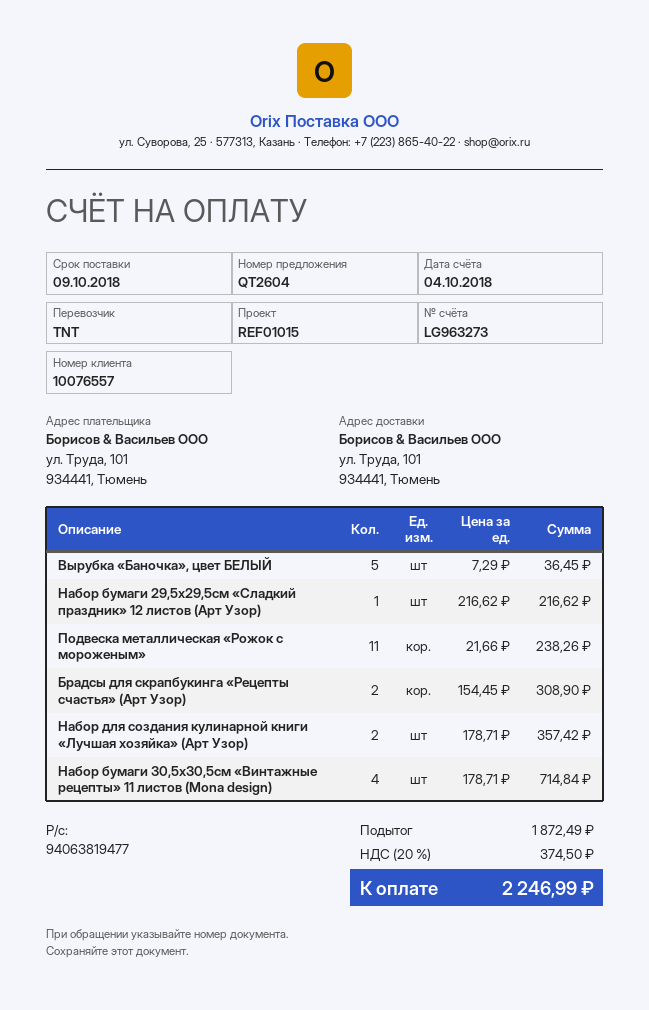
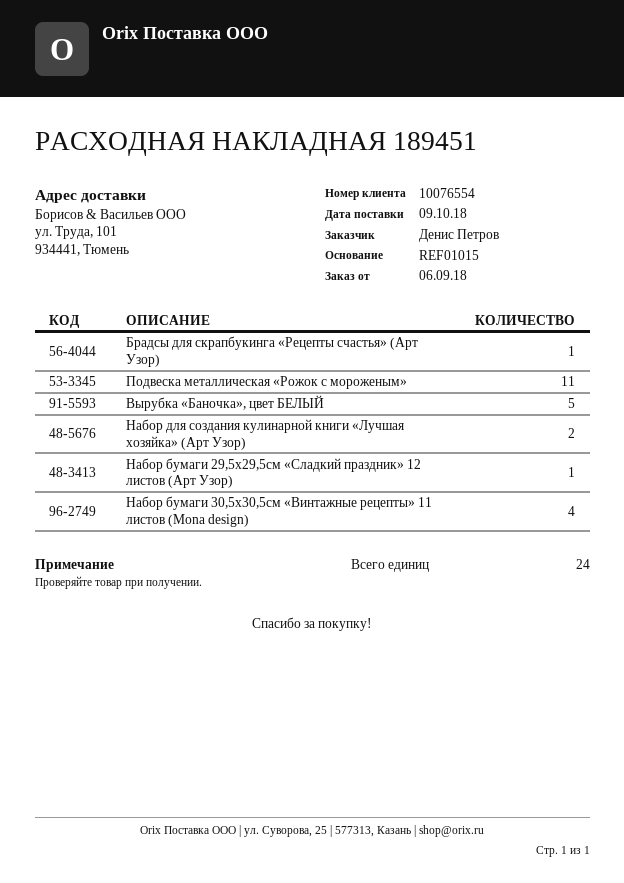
customer number: 10076557 -> 10076554
Брадсы для скрапбукинга «Рецепты счастья» (Арт Узор): 2 -> 1

